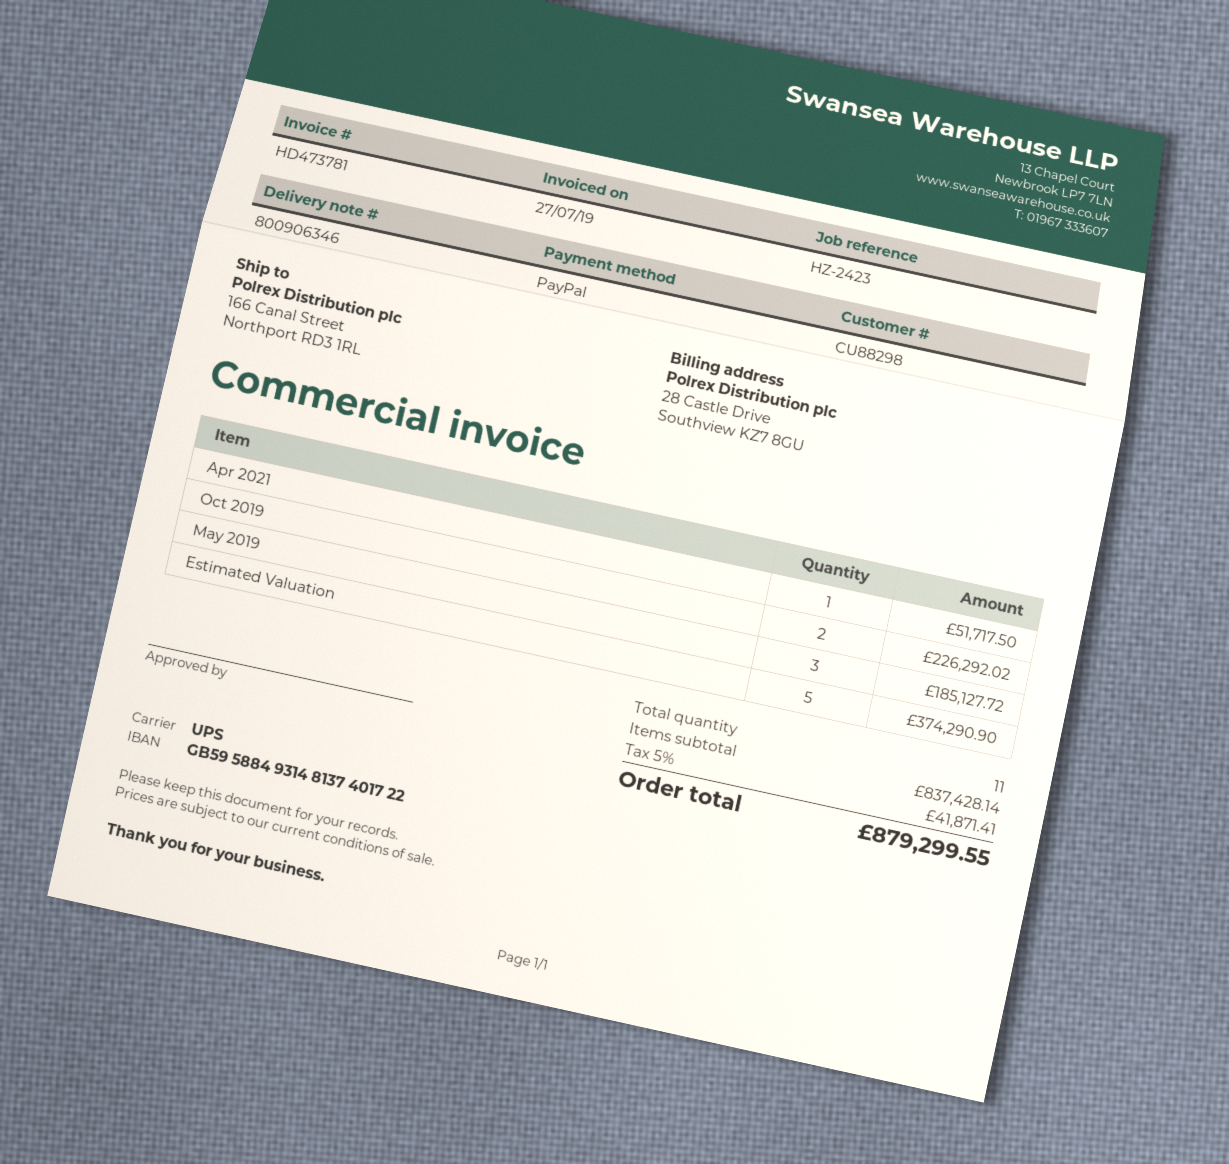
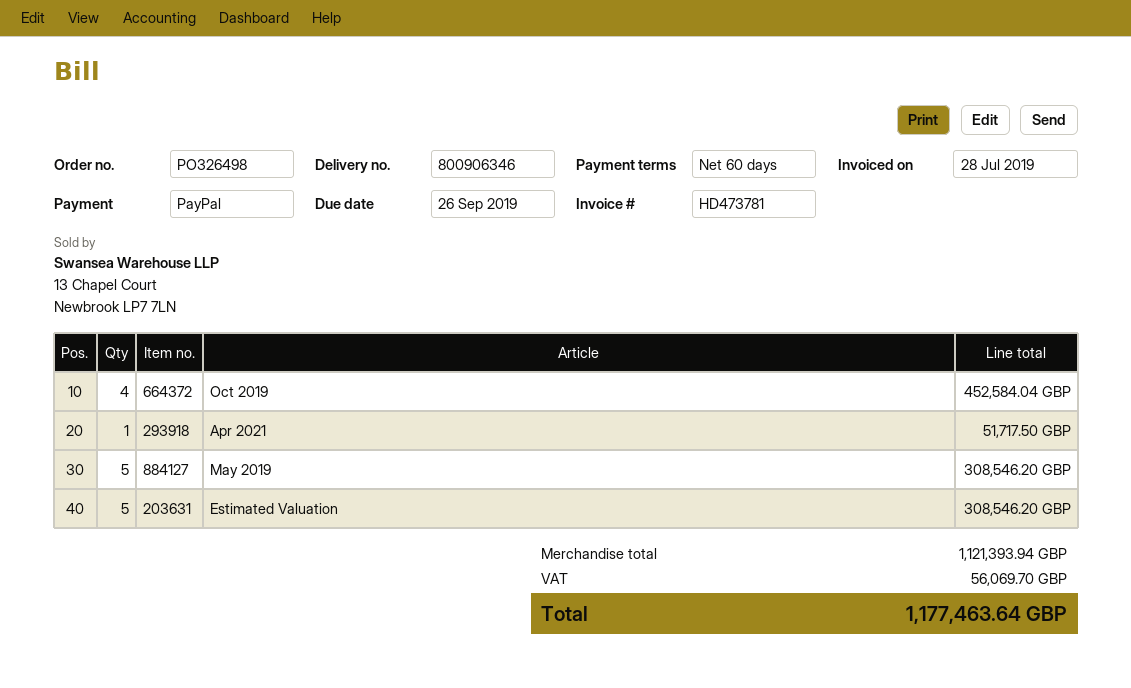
invoice date: 2019-07-27 -> 2019-07-28
Oct 2019: 2 for 226292.02 -> 4 for 452584.04
May 2019: 3 for 185127.72 -> 5 for 308546.20
Estimated Valuation: 5 for 374290.90 -> 5 for 308546.20
subtotal: 837428.14 -> 1121393.94
tax: 41871.41 -> 56069.70
total: 879299.55 -> 1177463.64

